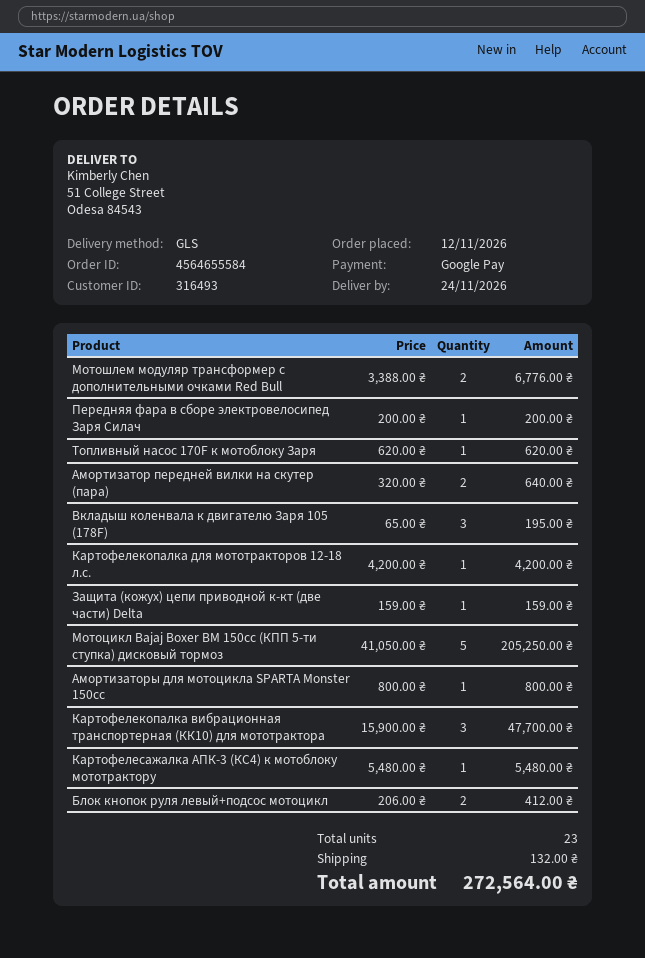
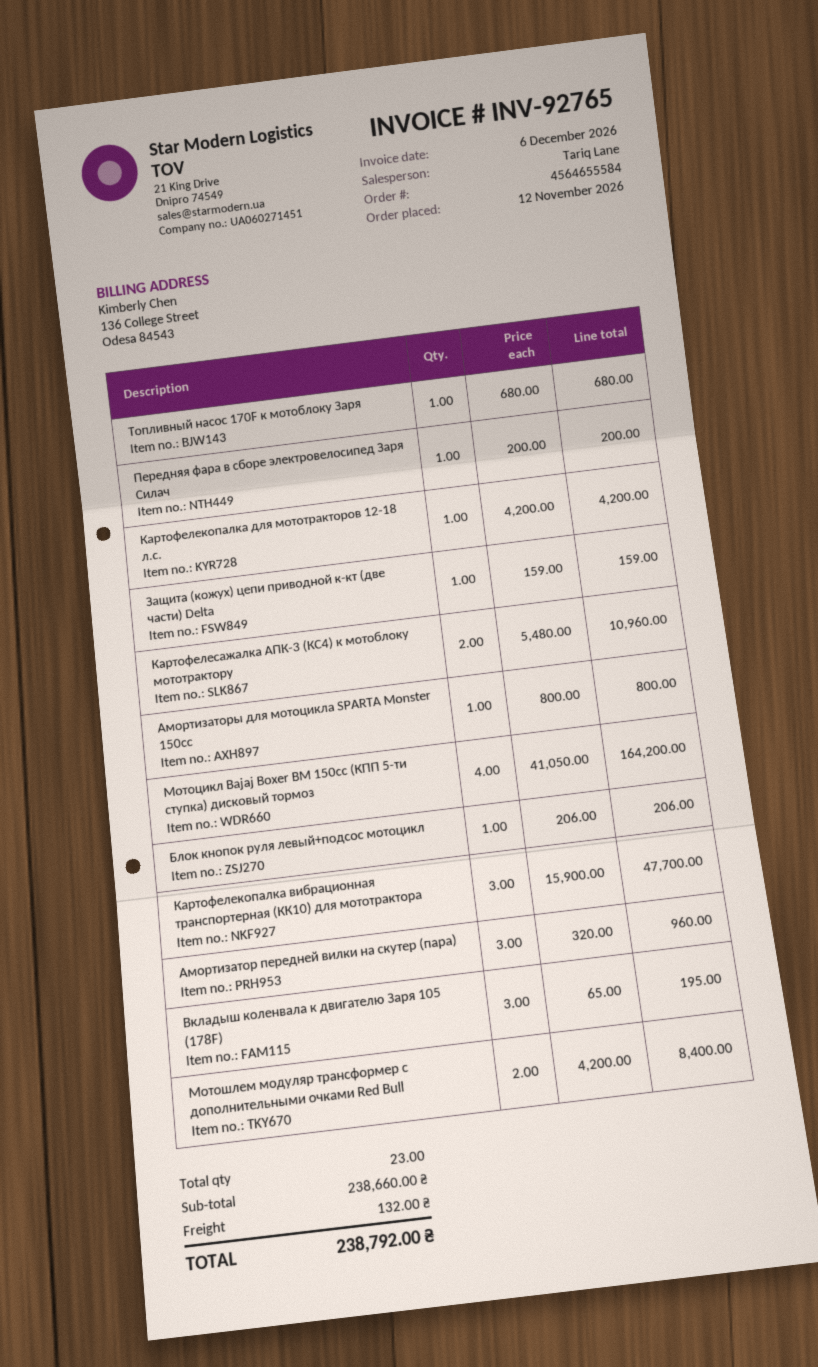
Мотошлем модуляр трансформер с дополнительными очками Red Bull: 2 x 3388.00 = 6776.00 -> 2 x 4200.00 = 8400.00
Топливный насос 170F к мотоблоку Заря: 1 x 620.00 = 620.00 -> 1 x 680.00 = 680.00
Амортизатор передней вилки на скутер (пара): 2 x 320.00 = 640.00 -> 3 x 320.00 = 960.00
Мотоцикл Bajaj Boxer BM 150cc (КПП 5-ти ступка) дисковый тормоз: 5 x 41050.00 = 205250.00 -> 4 x 41050.00 = 164200.00
Картофелесажалка АПК-3 (КС4) к мотоблоку мототрактору: 1 x 5480.00 = 5480.00 -> 2 x 5480.00 = 10960.00
Блок кнопок руля левый+подсос мотоцикл: 2 x 206.00 = 412.00 -> 1 x 206.00 = 206.00
total: 272564.00 -> 238792.00

